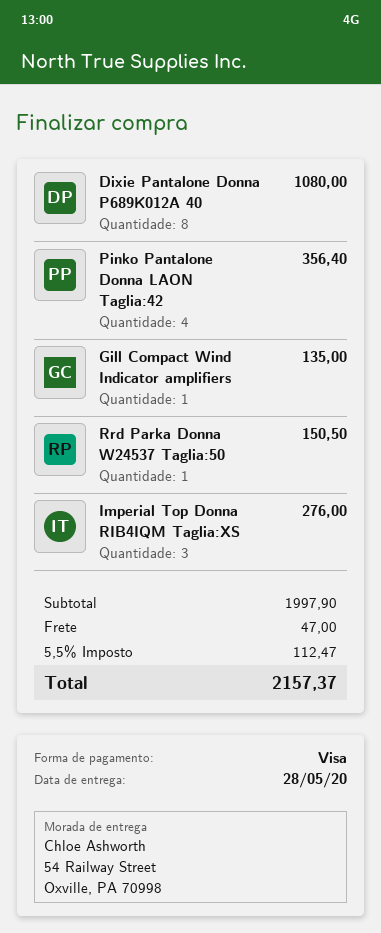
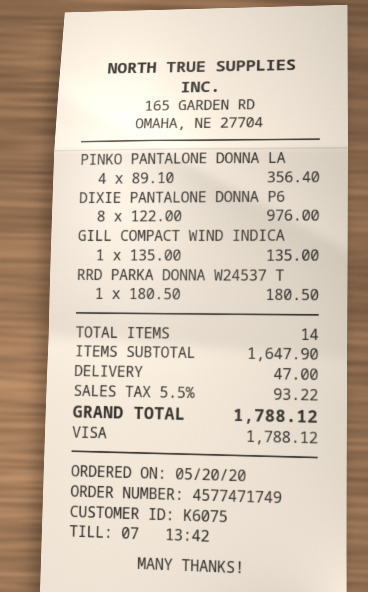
Dixie Pantalone Donna P689K012A 40: 8 for 1080.00 -> 8 for 976.00
Rrd Parka Donna W24537 Taglia:50: 1 for 150.50 -> 1 for 180.50
Imperial Top Donna RIB4IQM Taglia:XS: 3 for 276.00 -> none
subtotal: 1997.90 -> 1647.90
tax: 5.5% = 112.47 -> 5.5% = 93.22
total: 2157.37 -> 1788.12

